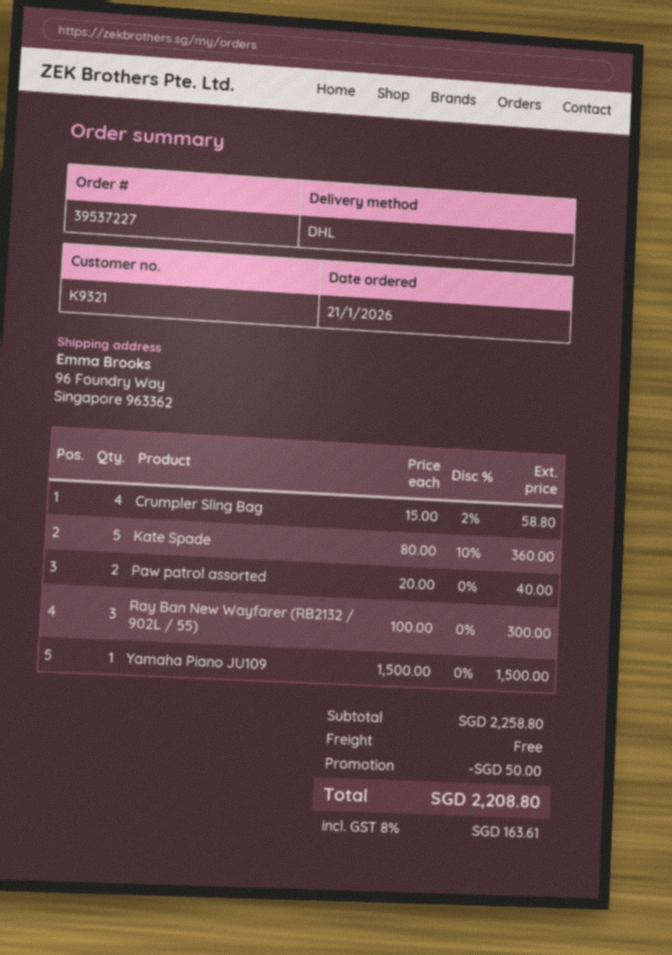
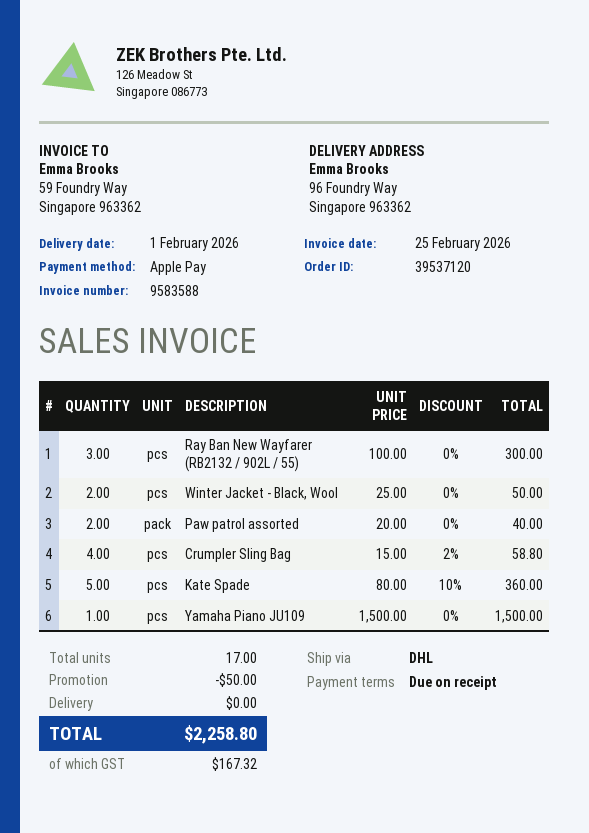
order number: 39537227 -> 39537120
Winter Jacket - Black, Wool: none -> 2 x 25.00 = 50.00
tax: 163.61 -> 167.32
total: 2208.80 -> 2258.80

